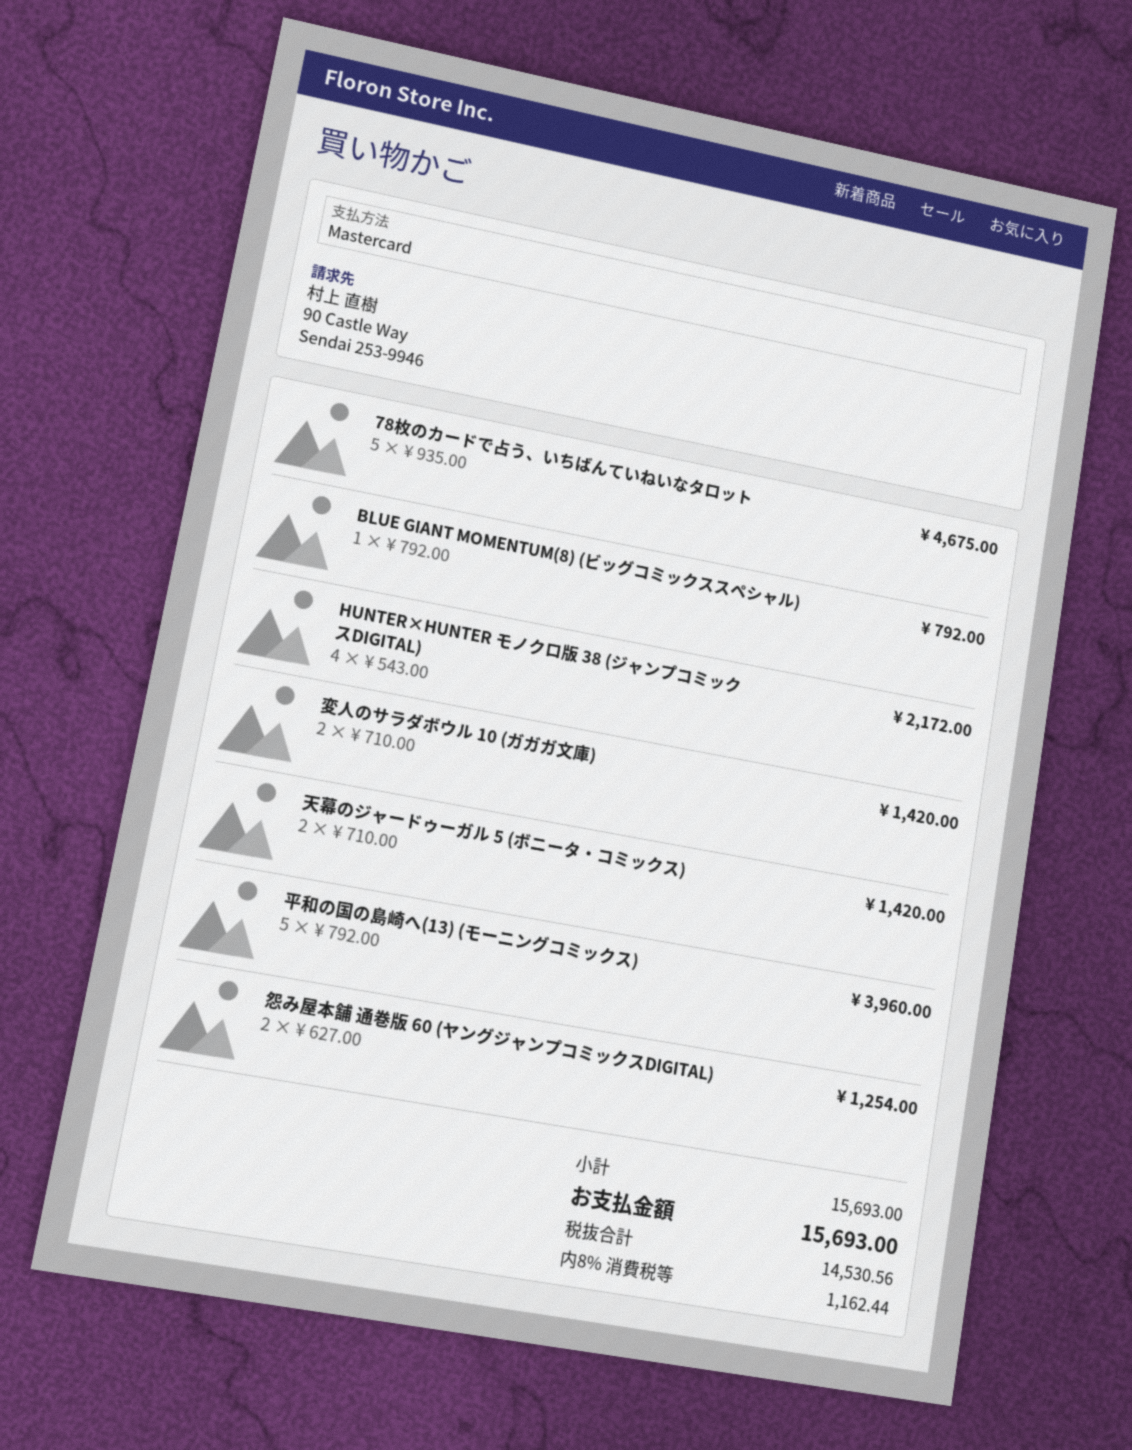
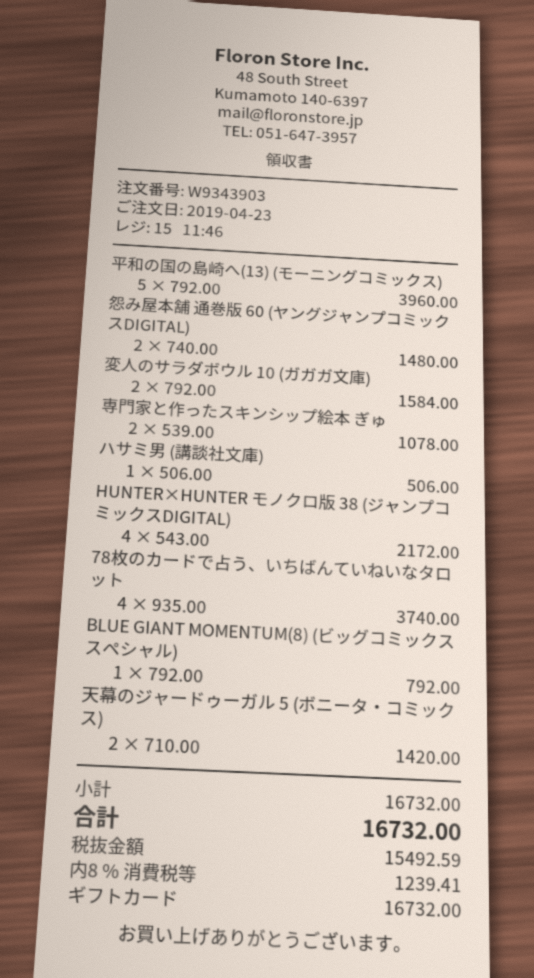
payment method: Mastercard -> gift card
78枚のカードで占う、いちばんていねいなタロット: 5 x 935.00 = 4675.00 -> 4 x 935.00 = 3740.00
変人のサラダボウル 10 (ガガガ文庫): 2 x 710.00 = 1420.00 -> 2 x 792.00 = 1584.00
怨み屋本舗 通巻版 60 (ヤングジャンプコミックスDIGITAL): 2 x 627.00 = 1254.00 -> 2 x 740.00 = 1480.00
専門家と作ったスキンシップ絵本 ぎゅ: none -> 2 x 539.00 = 1078.00
ハサミ男 (講談社文庫): none -> 1 x 506.00 = 506.00
subtotal: 15693.00 -> 16732.00
net: 14530.56 -> 15492.59
tax: 8% = 1162.44 -> 8% = 1239.41
total: 15693.00 -> 16732.00

